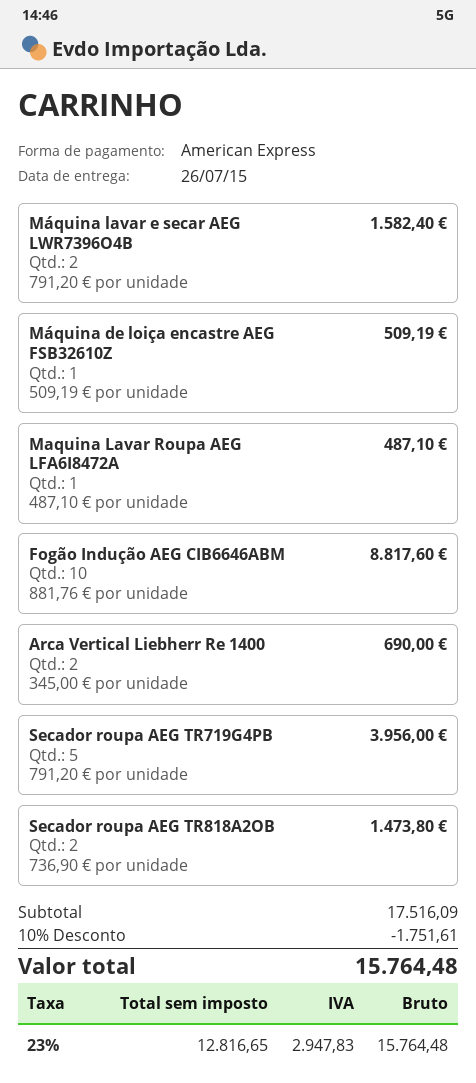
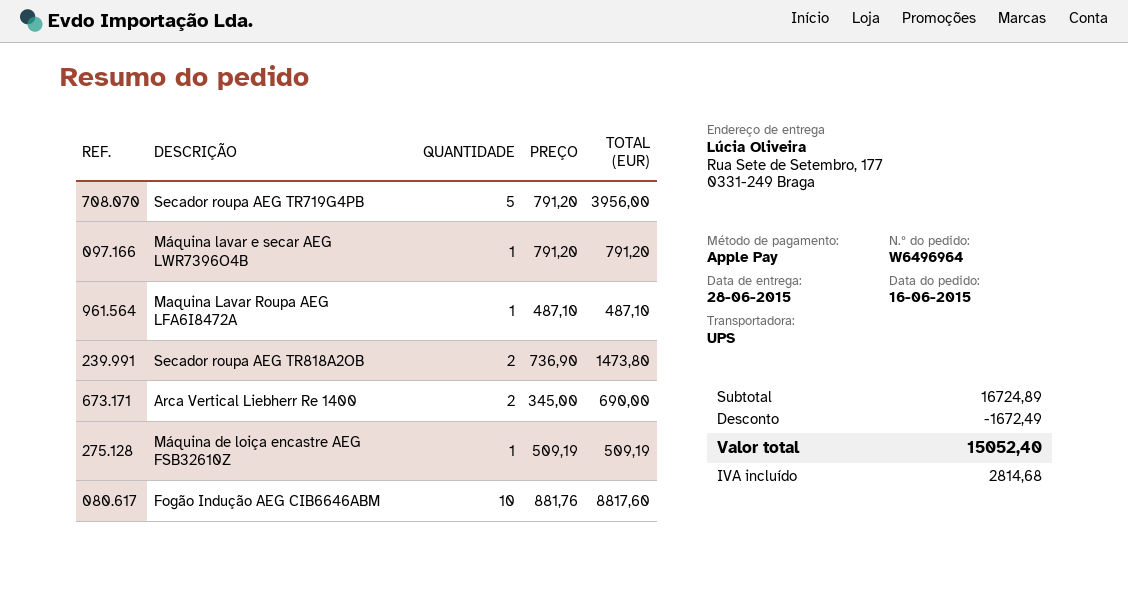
delivery date: 2015-07-26 -> 2015-06-28
payment method: American Express -> Apple Pay
Máquina lavar e secar AEG LWR7396O4B: 2 x 791.20 = 1582.40 -> 1 x 791.20 = 791.20
subtotal: 17516.09 -> 16724.89
discount: 1751.61 -> 1672.49
tax: 2947.83 -> 2814.68
total: 15764.48 -> 15052.40

